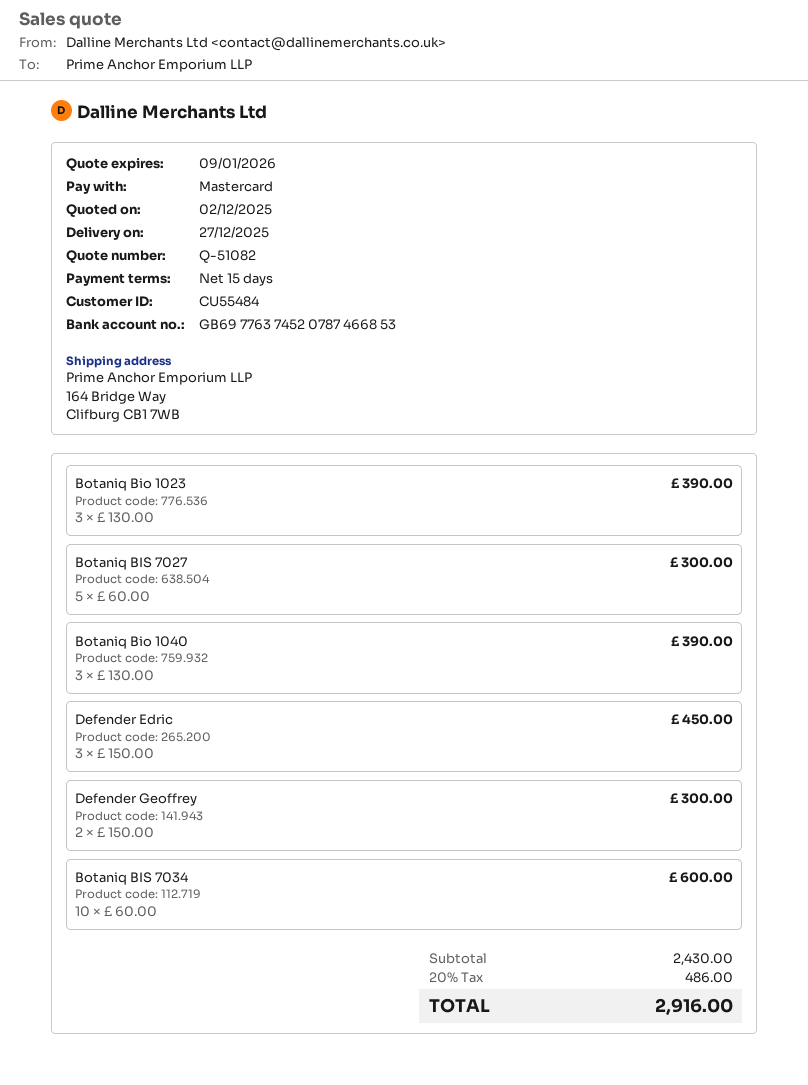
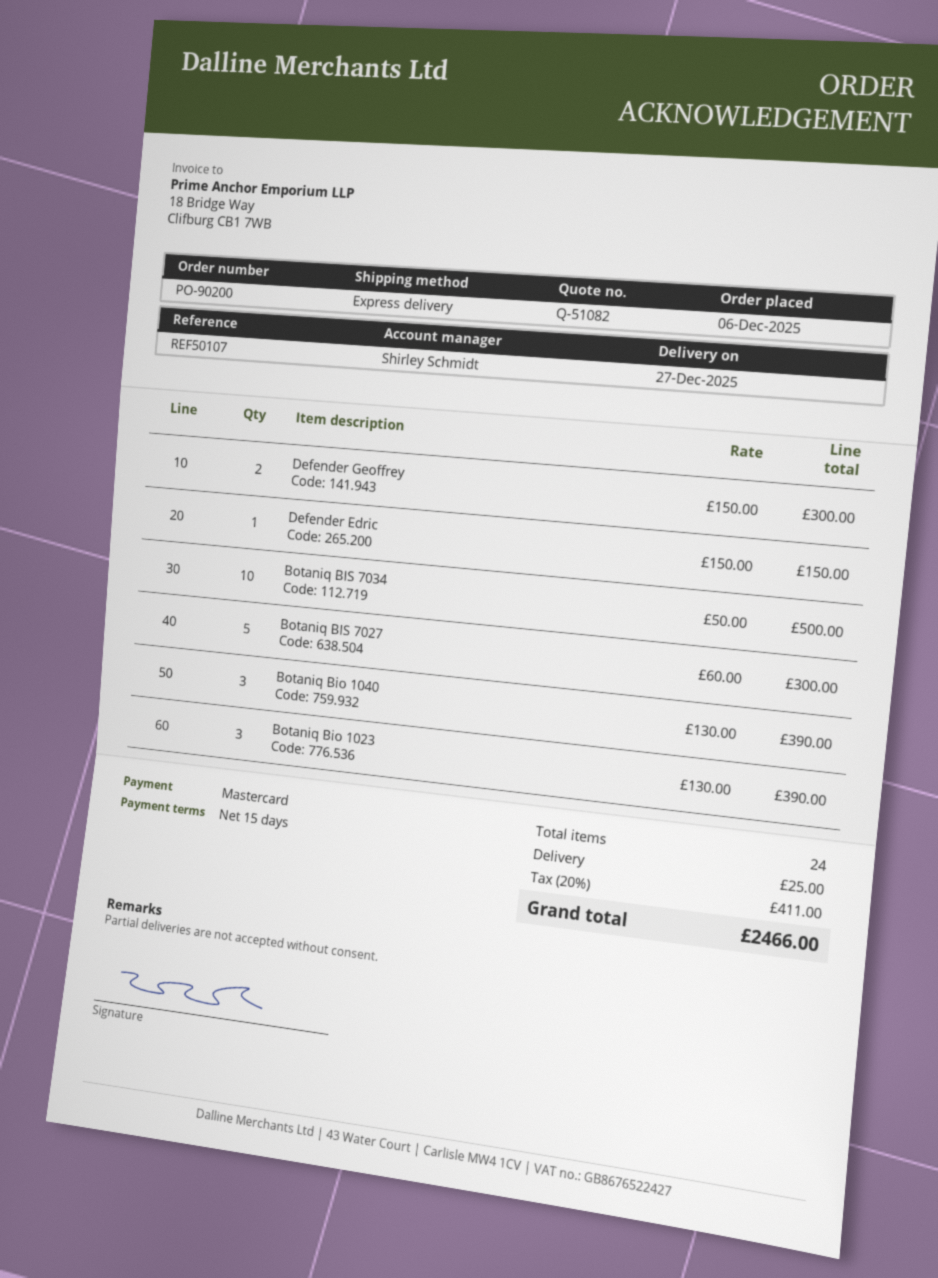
Defender Edric: 3 x 150.00 = 450.00 -> 1 x 150.00 = 150.00
Botaniq BIS 7034: 10 x 60.00 = 600.00 -> 10 x 50.00 = 500.00
shipping: none -> 25.00
tax: 20% = 486.00 -> 20% = 411.00
total: 2916.00 -> 2466.00

